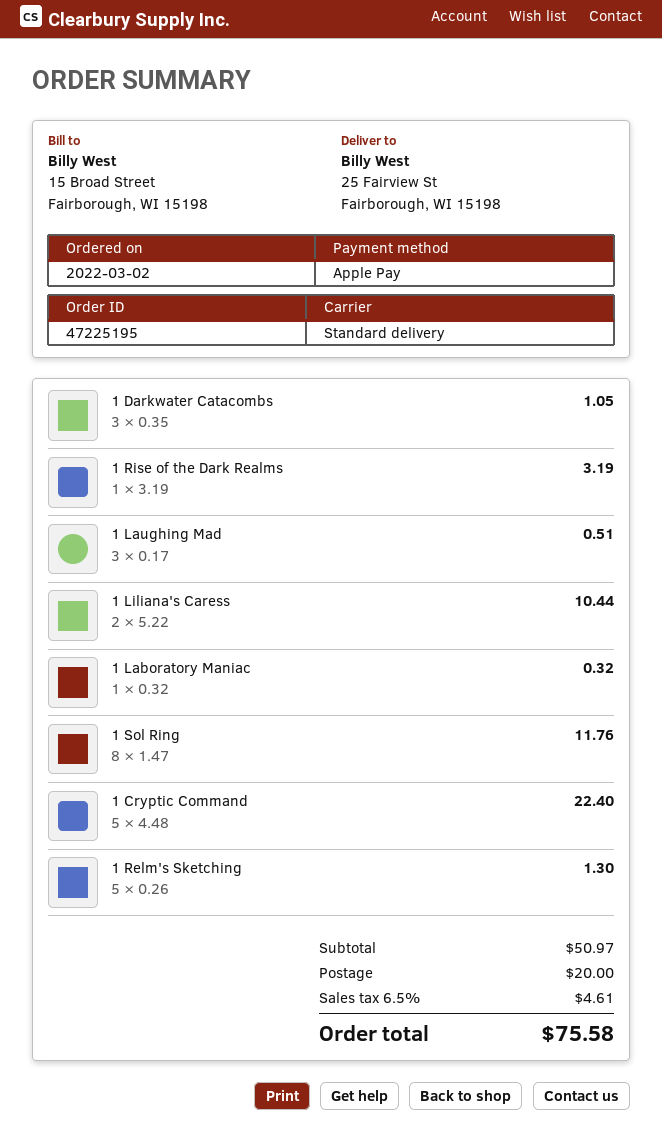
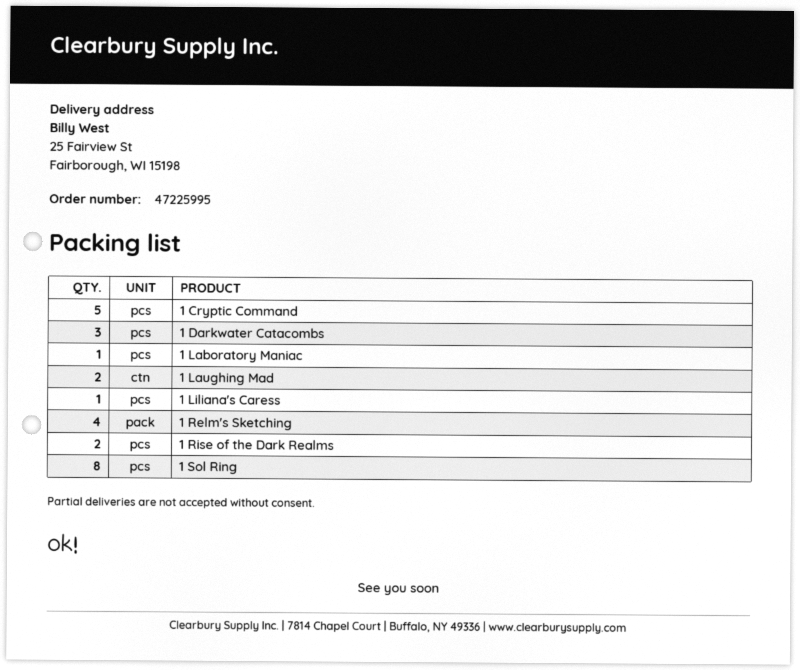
order number: 47225195 -> 47225995
1 Rise of the Dark Realms: 1 -> 2
1 Laughing Mad: 3 -> 2
1 Liliana's Caress: 2 -> 1
1 Relm's Sketching: 5 -> 4

